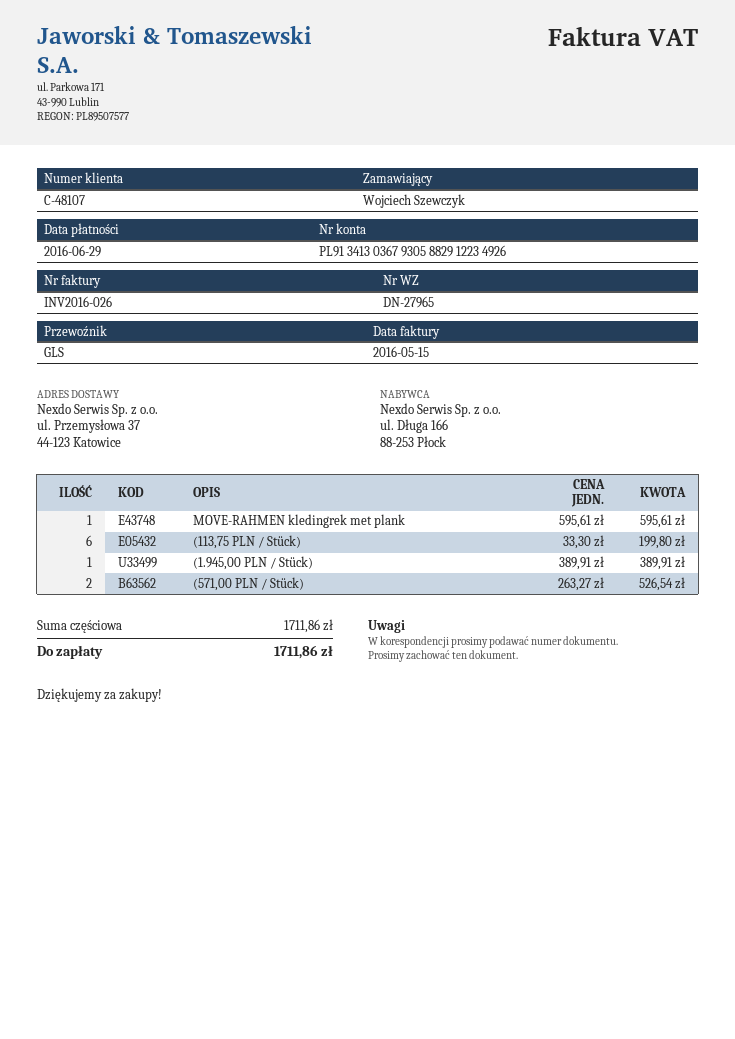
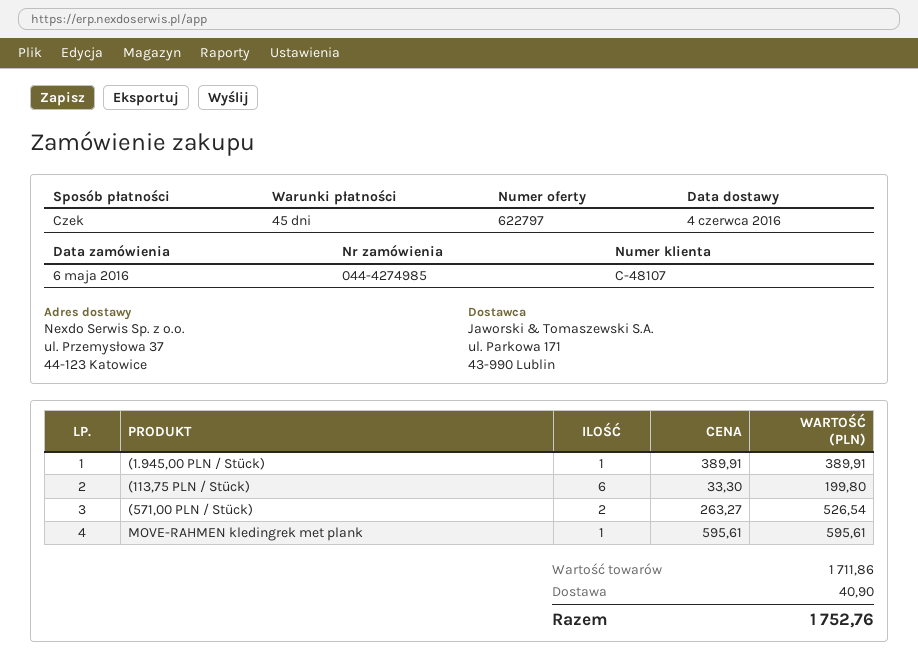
shipping: none -> 40.90
total: 1711.86 -> 1752.76

